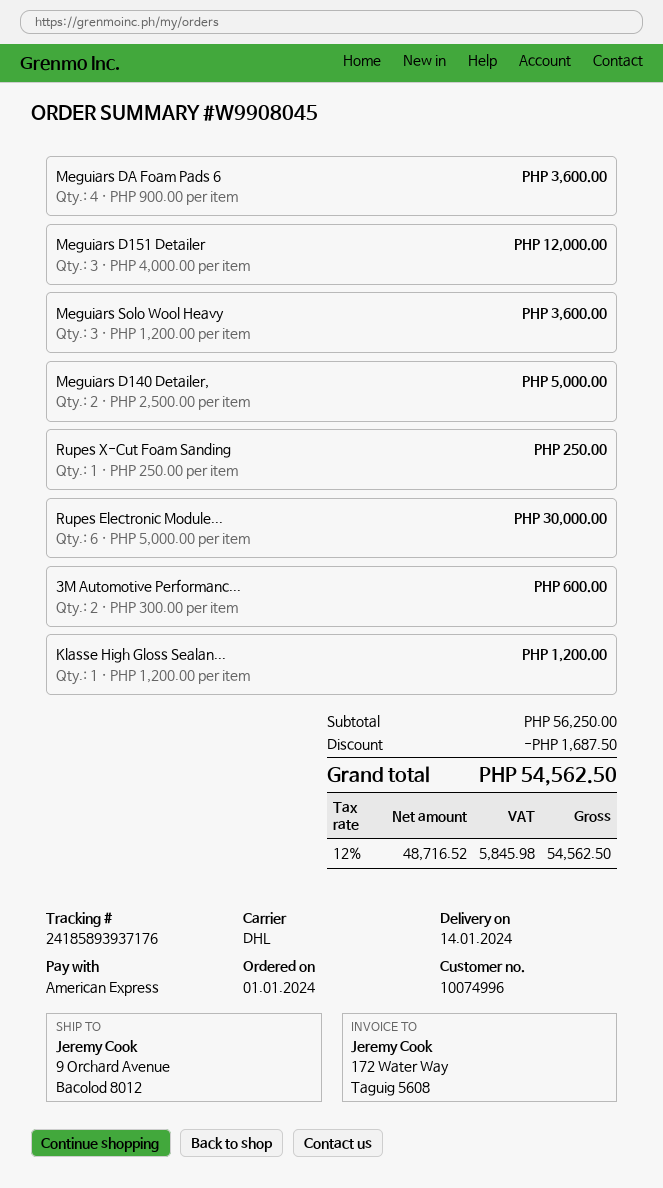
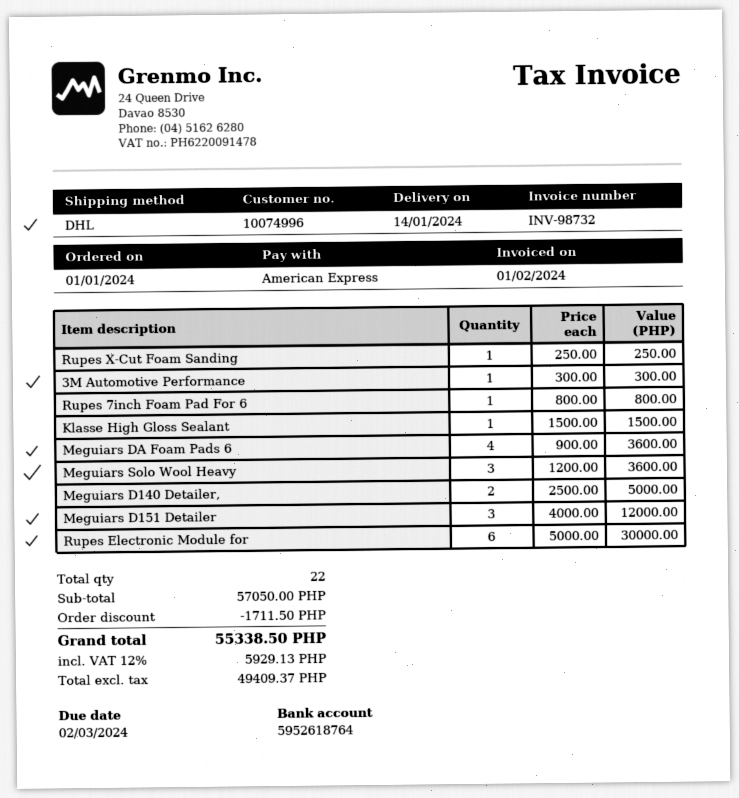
3M Automotive Performanc...: 2 x 300.00 = 600.00 -> 1 x 300.00 = 300.00
Klasse High Gloss Sealan...: 1 x 1200.00 = 1200.00 -> 1 x 1500.00 = 1500.00
Rupes 7inch Foam Pad For 6: none -> 1 x 800.00 = 800.00
subtotal: 56250.00 -> 57050.00
discount: 1687.50 -> 1711.50
net: 48716.52 -> 49409.37
tax: 12% = 5845.98 -> 12% = 5929.13
total: 54562.50 -> 55338.50

